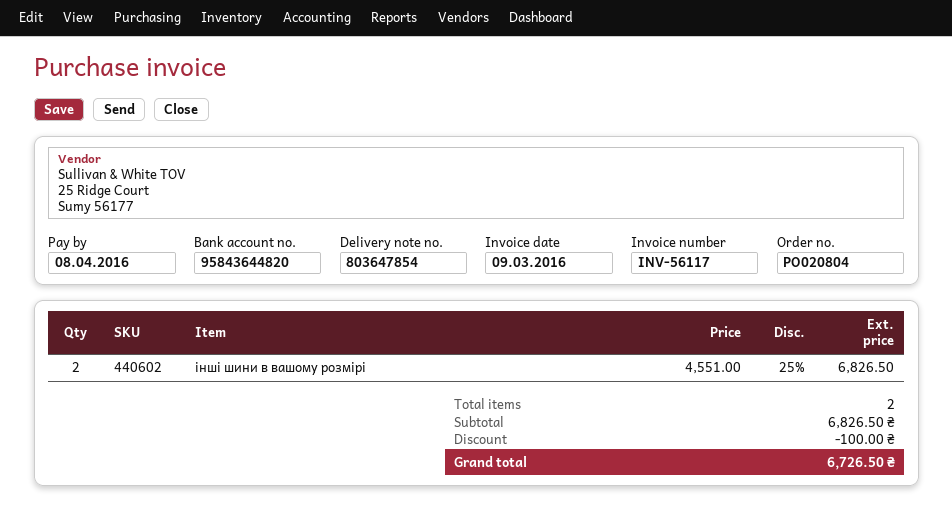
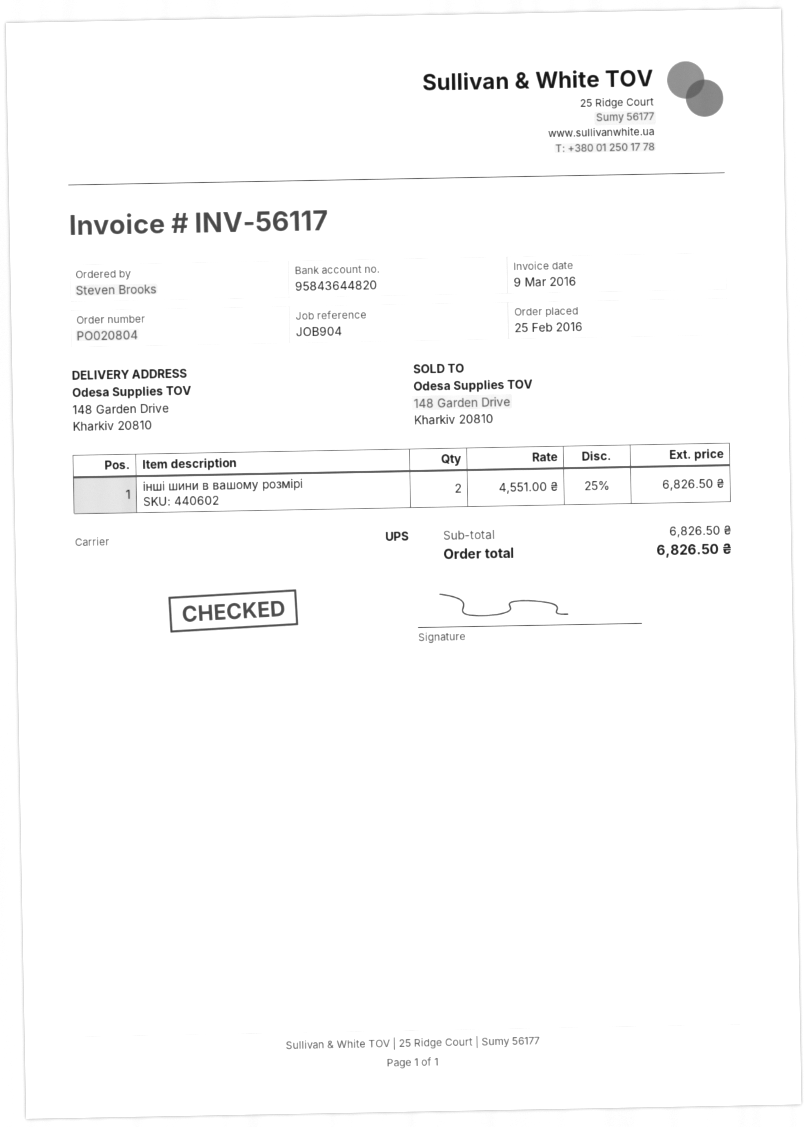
discount: 100.00 -> none
total: 6726.50 -> 6826.50

